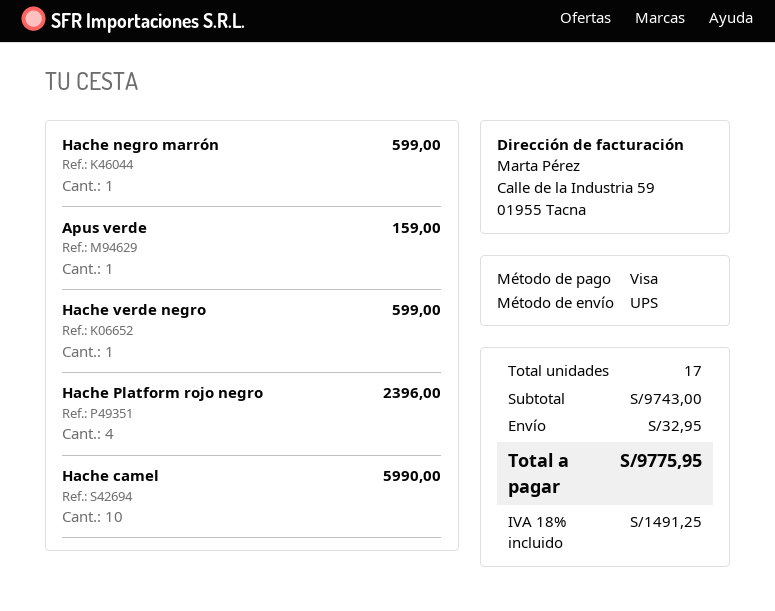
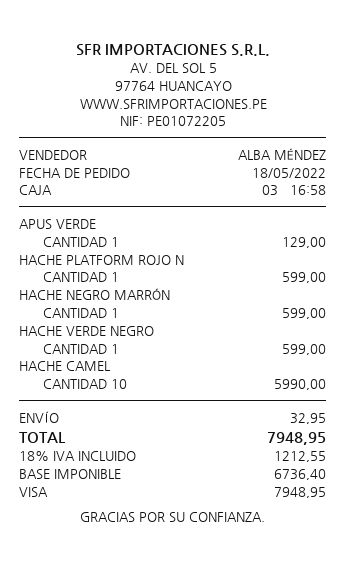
Apus verde: 1 for 159.00 -> 1 for 129.00
Hache Platform rojo negro: 4 for 2396.00 -> 1 for 599.00
tax: 18% = 1491.25 -> 18% = 1212.55
total: 9775.95 -> 7948.95

